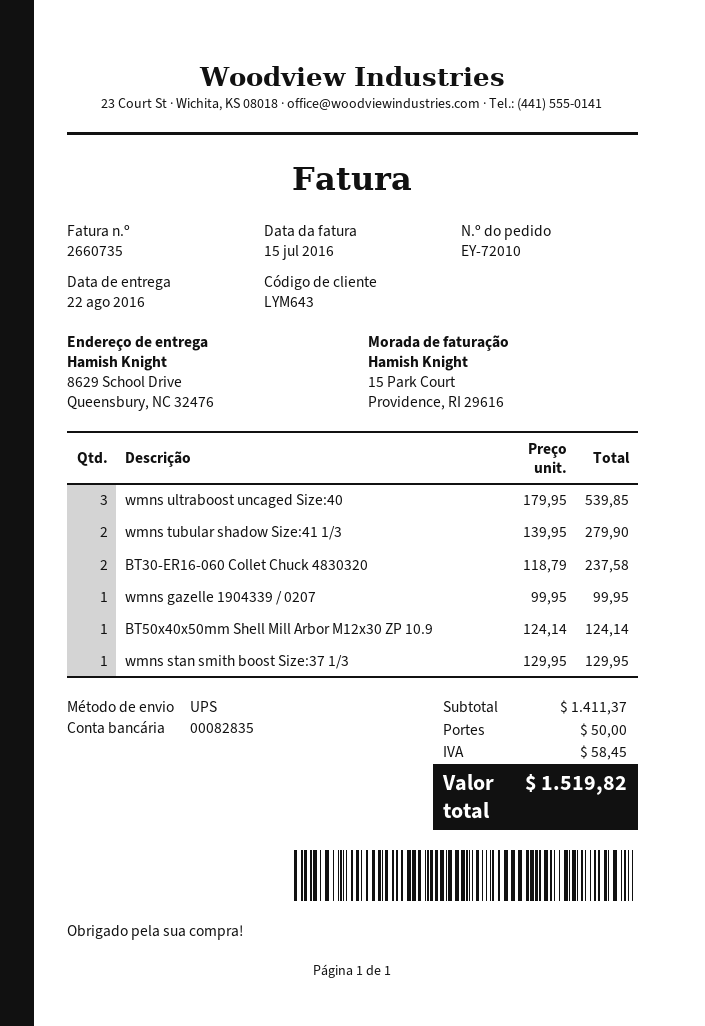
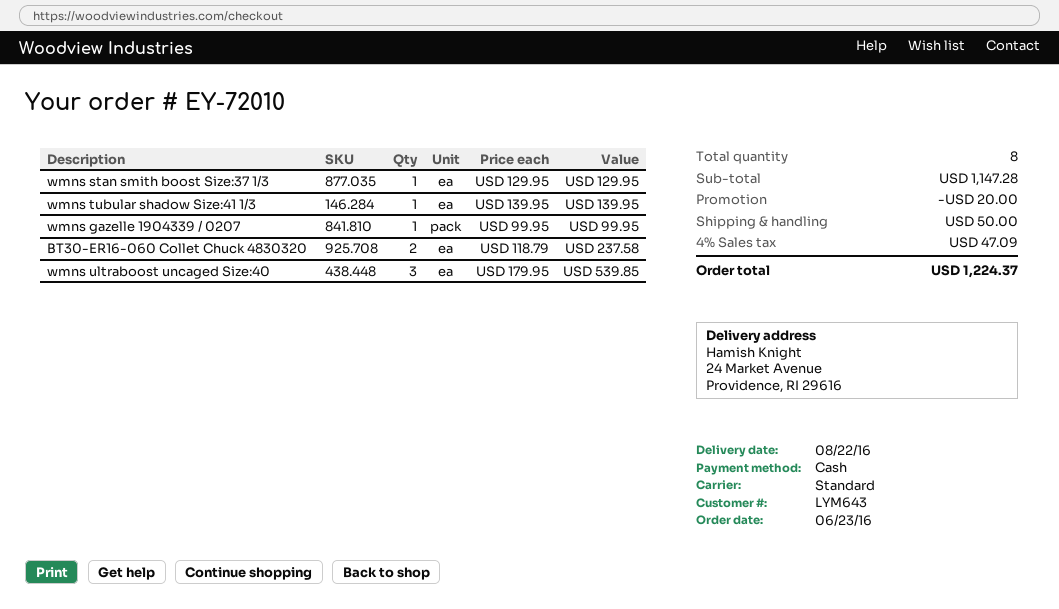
shipping method: UPS -> standard
ship to: 8629 School Drive, Queensbury, NC 32476 -> 24 Market Avenue, Providence, RI 29616
wmns tubular shadow Size:41 1/3: 2 x 139.95 = 279.90 -> 1 x 139.95 = 139.95
BT50x40x50mm Shell Mill Arbor M12x30 ZP 10.9: 1 x 124.14 = 124.14 -> none
subtotal: 1411.37 -> 1147.28
discount: none -> 20.00
tax: 58.45 -> 47.09
total: 1519.82 -> 1224.37

